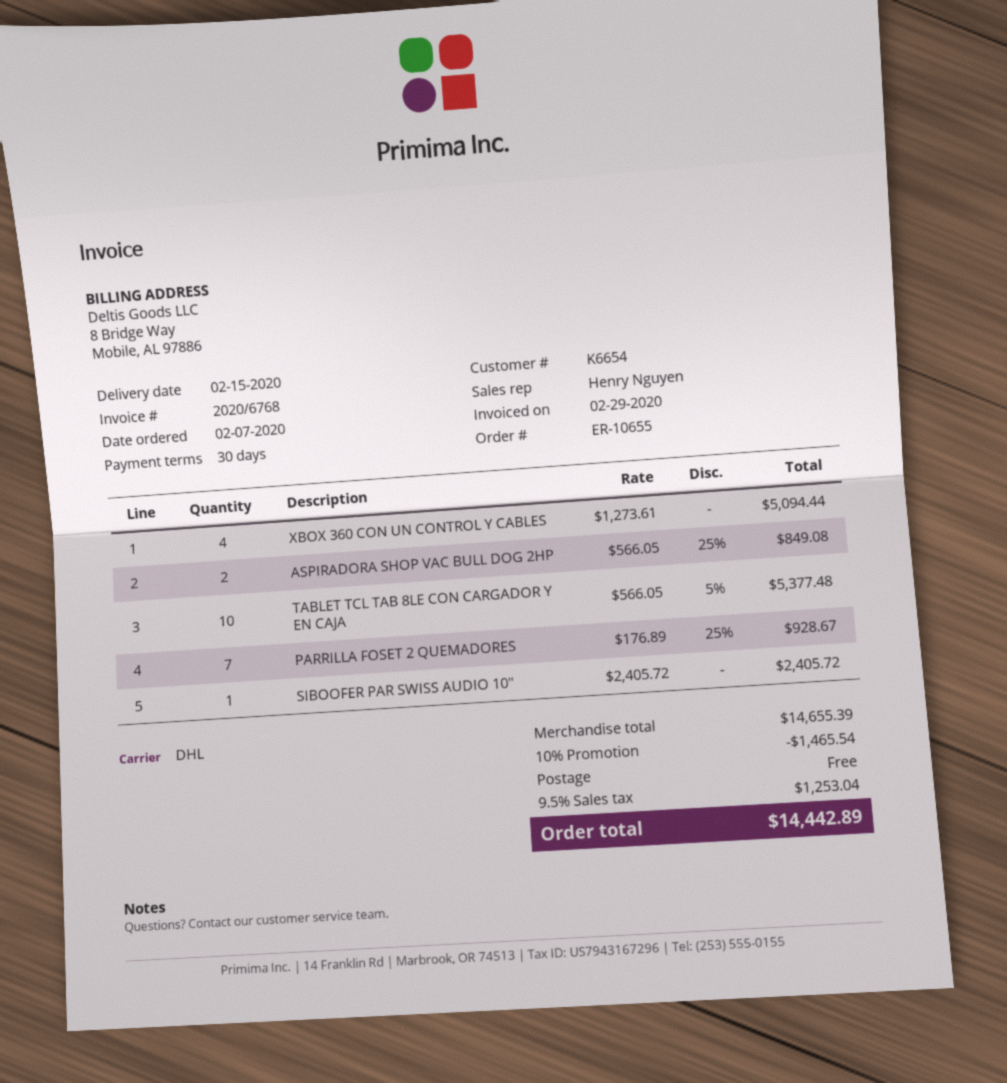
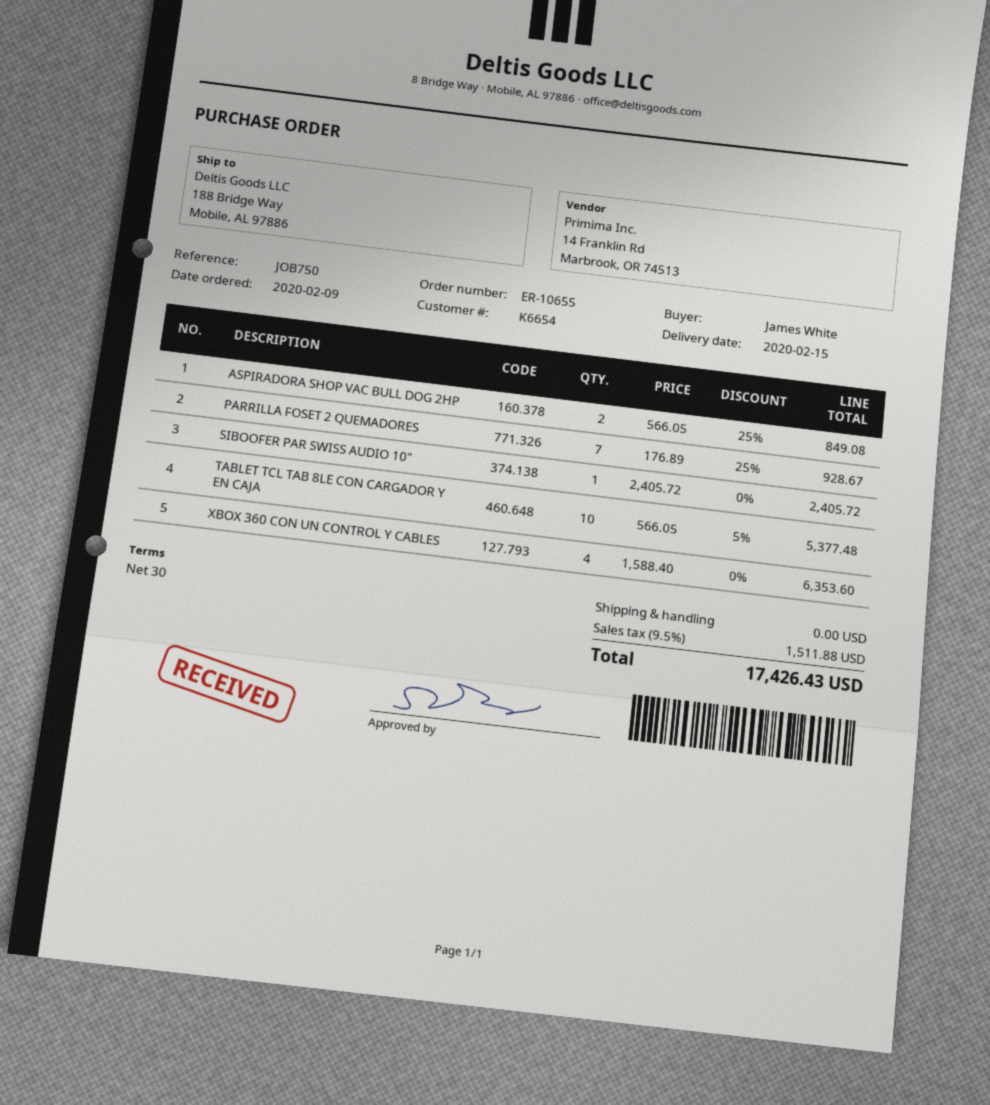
order date: 2020-02-07 -> 2020-02-09
XBOX 360 CON UN CONTROL Y CABLES: 4 x 1273.61 = 5094.44 -> 4 x 1588.40 = 6353.60
discount: 10% = 1465.54 -> none
tax: 9.5% = 1253.04 -> 9.5% = 1511.88
total: 14442.89 -> 17426.43

